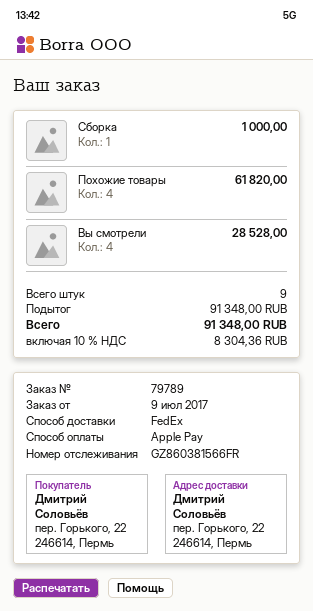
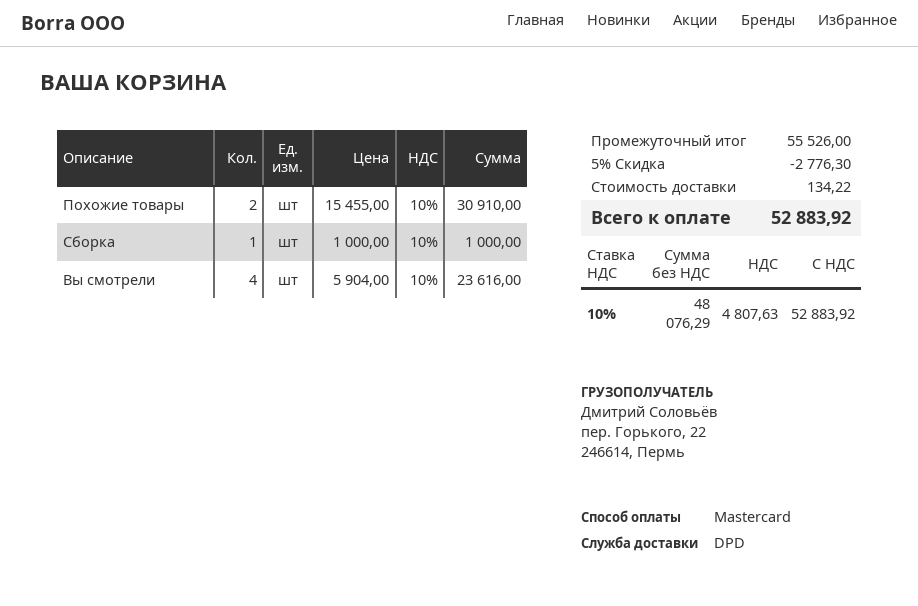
payment method: Apple Pay -> Mastercard
shipping method: FedEx -> DPD
Похожие товары: 4 for 61820.00 -> 2 for 30910.00
Вы смотрели: 4 for 28528.00 -> 4 for 23616.00
subtotal: 91348.00 -> 55526.00
discount: none -> 5% = 2776.30
shipping: none -> 134.22
tax: 10% = 8304.36 -> 10% = 4807.63
total: 91348.00 -> 52883.92

